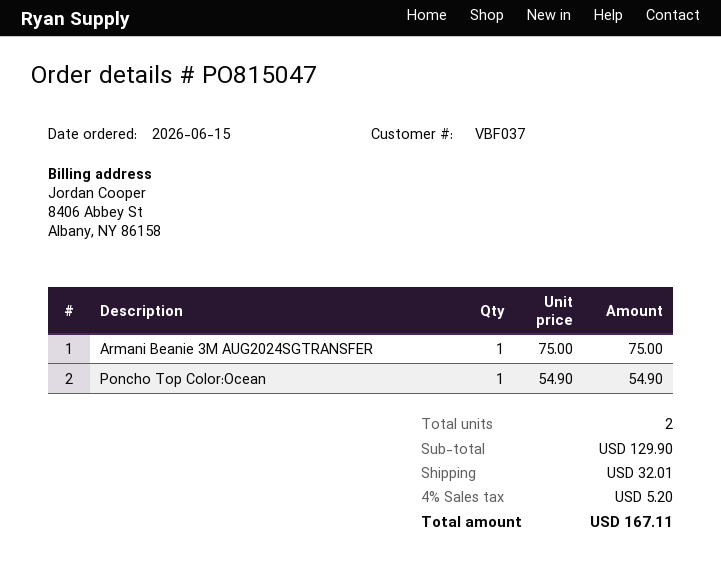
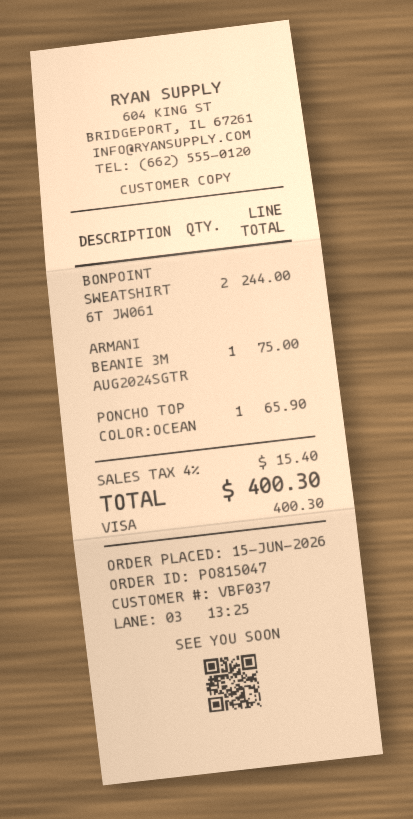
Poncho Top Color:Ocean: 1 for 54.90 -> 1 for 65.90
BONPOINT SWEATSHIRT 6T JW061: none -> 2 for 244.00
shipping: 32.01 -> none
tax: 4% = 5.20 -> 4% = 15.40
total: 167.11 -> 400.30

